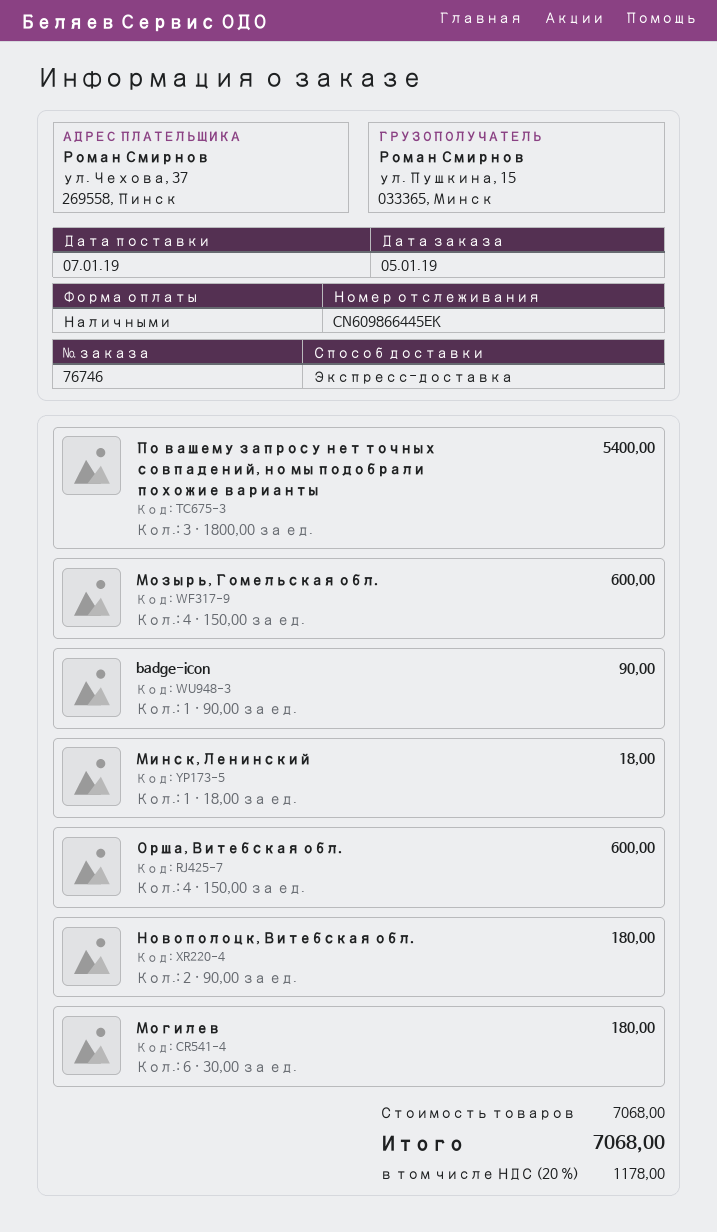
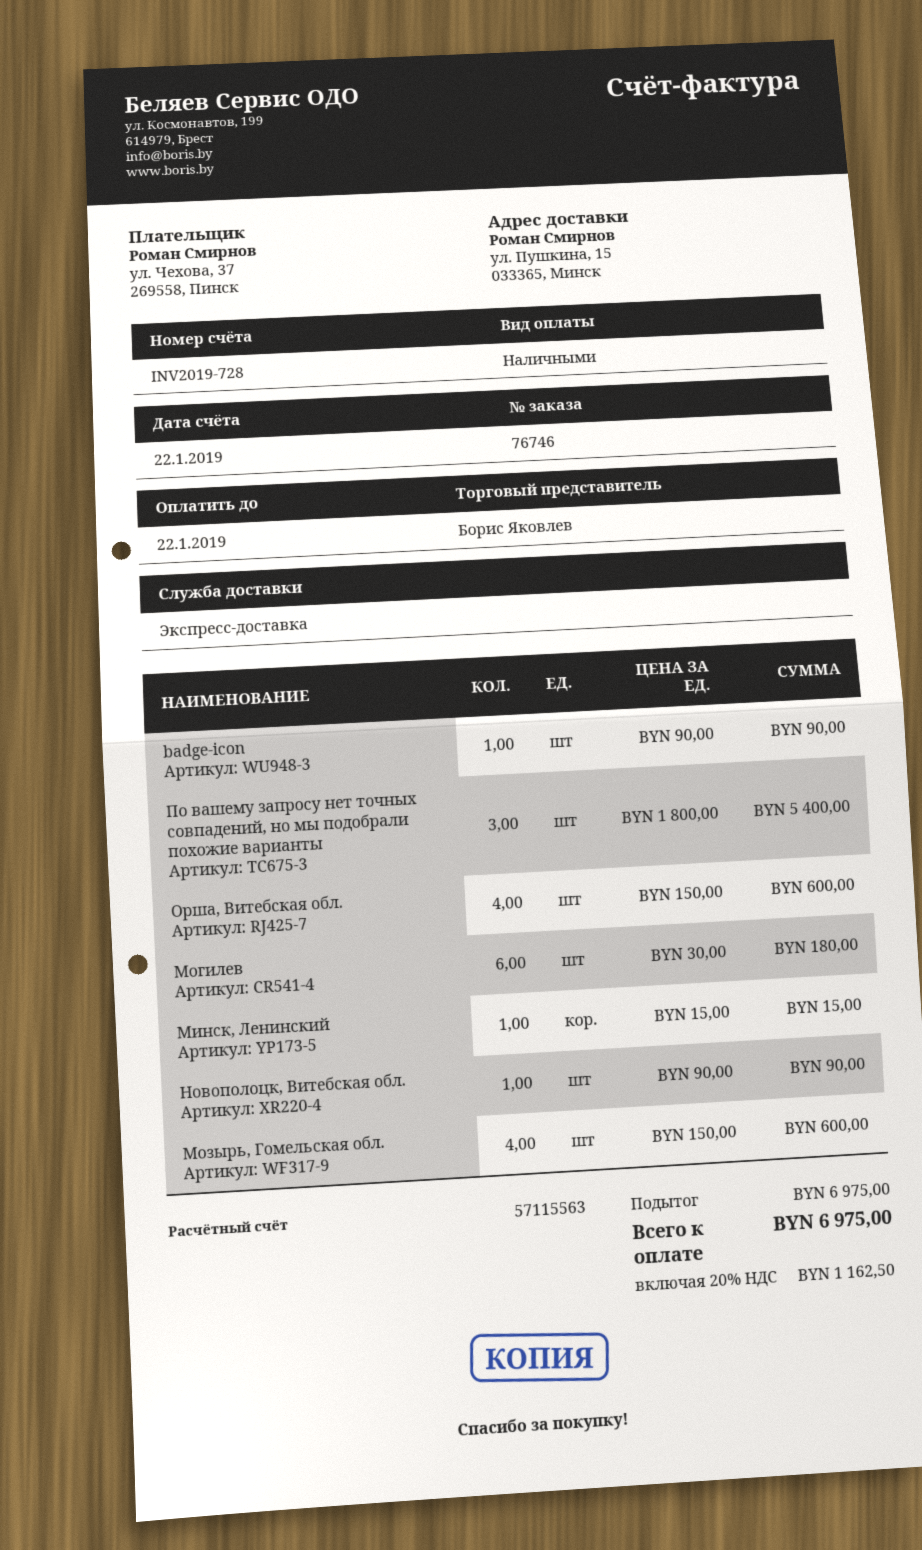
Минск, Ленинский: 1 x 18.00 = 18.00 -> 1 x 15.00 = 15.00
Новополоцк, Витебская обл.: 2 x 90.00 = 180.00 -> 1 x 90.00 = 90.00
subtotal: 7068.00 -> 6975.00
tax: 20% = 1178.00 -> 20% = 1162.50
total: 7068.00 -> 6975.00

